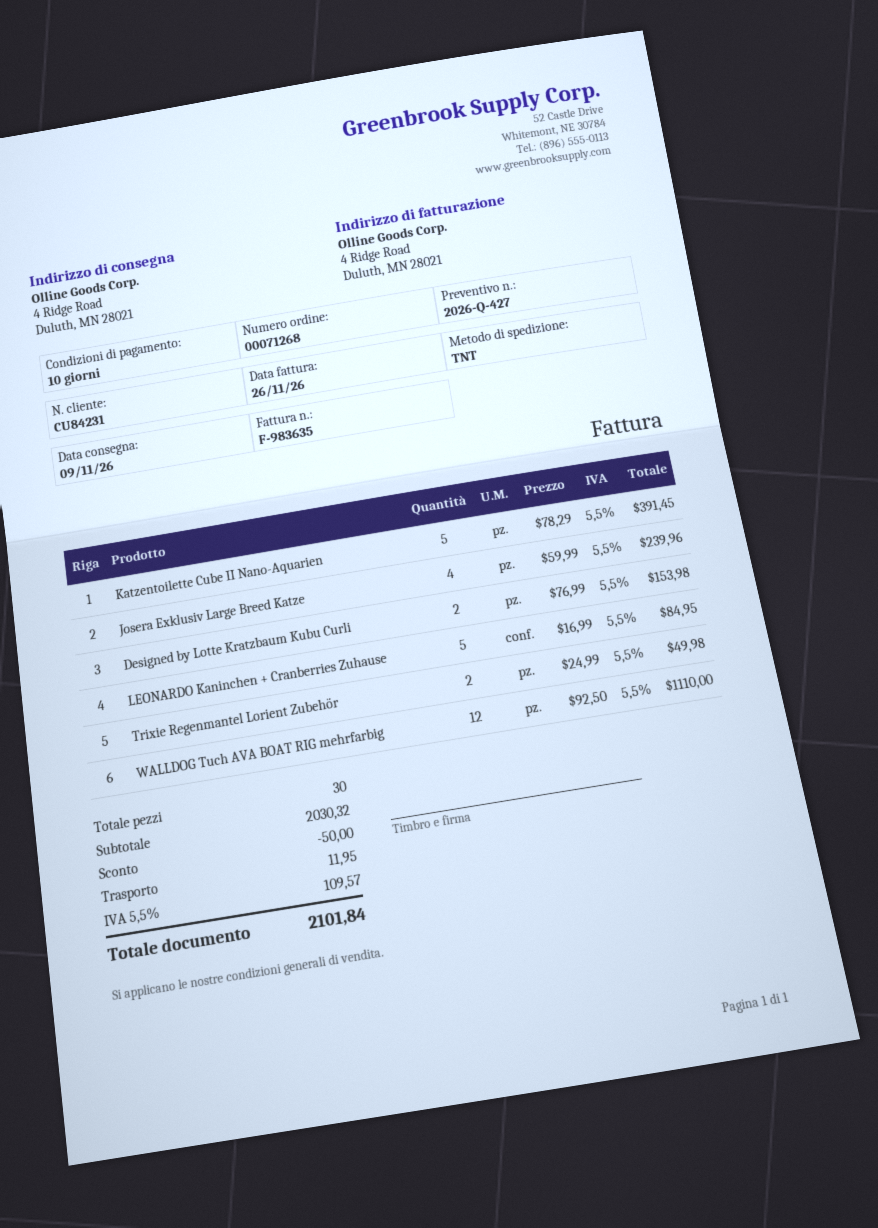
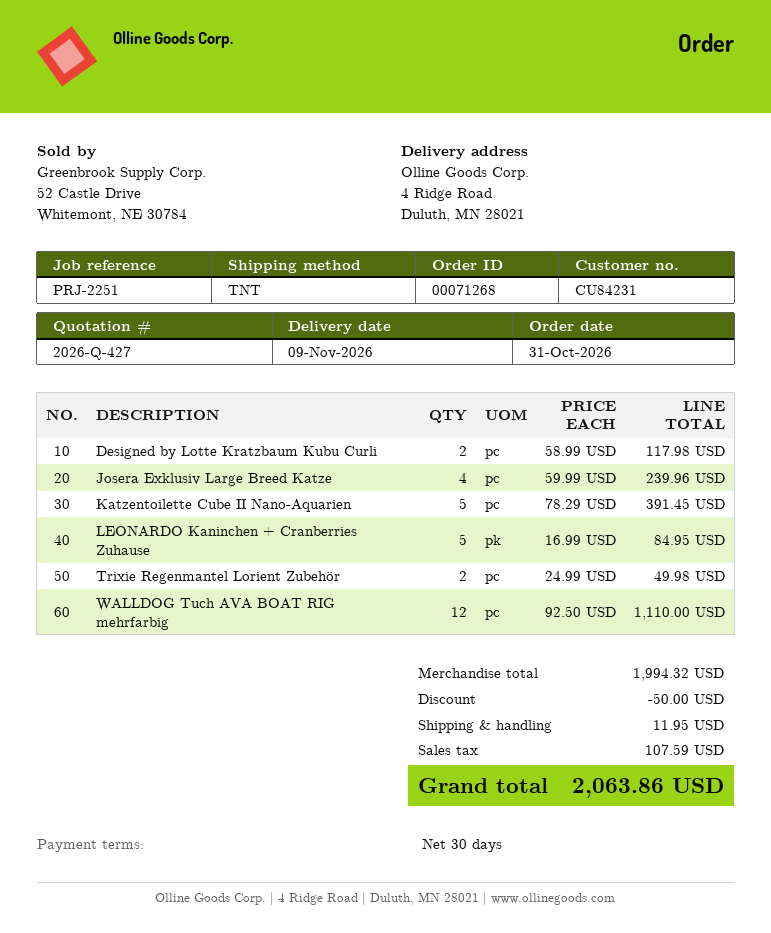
payment terms: 10 days -> 30 days
Designed by Lotte Kratzbaum Kubu Curli: 2 x 76.99 = 153.98 -> 2 x 58.99 = 117.98
subtotal: 2030.32 -> 1994.32
tax: 109.57 -> 107.59
total: 2101.84 -> 2063.86

